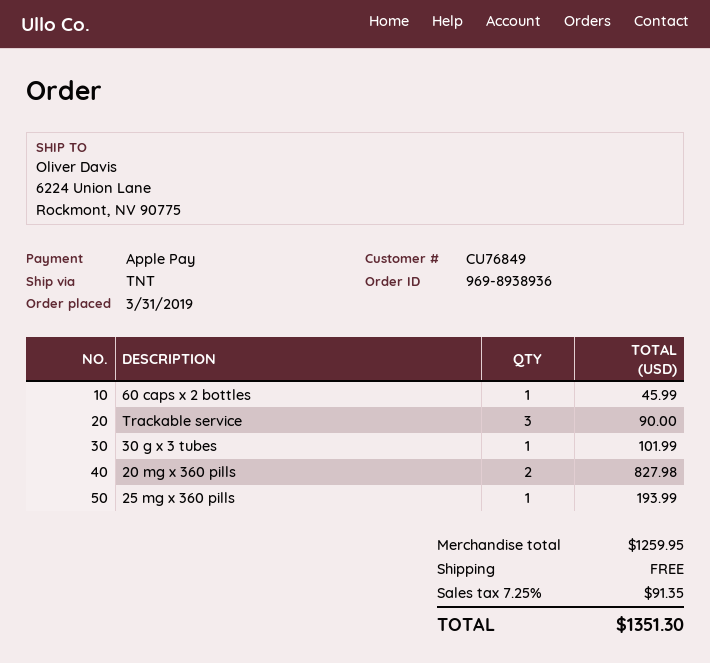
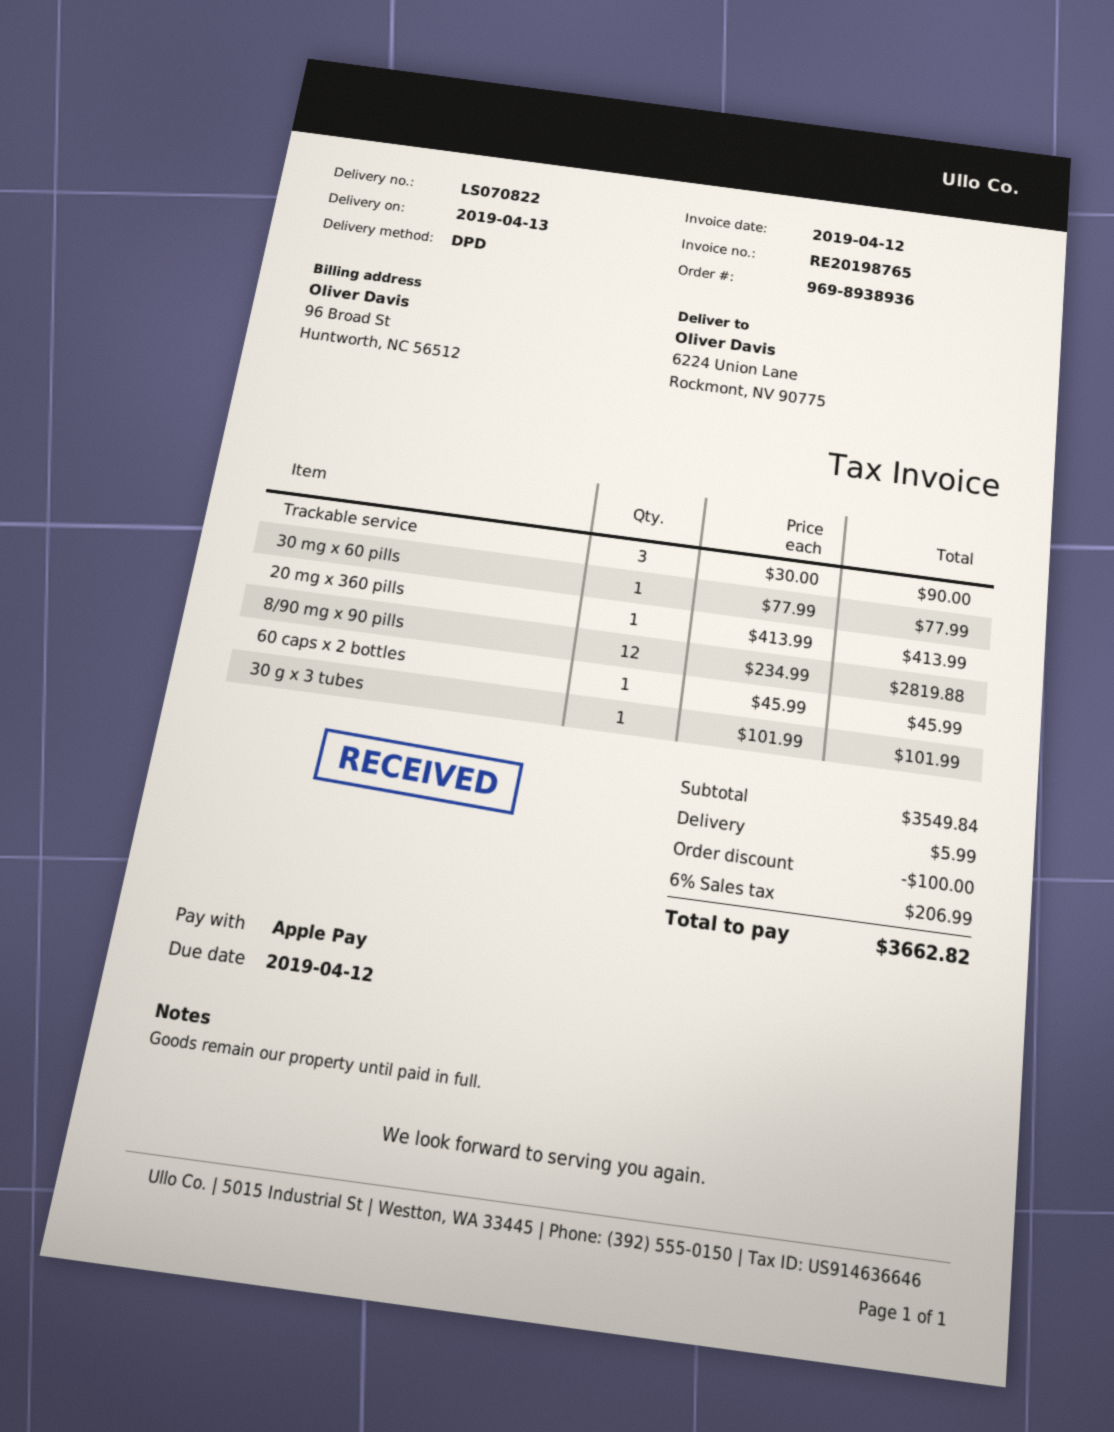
shipping method: TNT -> DPD
20 mg x 360 pills: 2 for 827.98 -> 1 for 413.99
25 mg x 360 pills: 1 for 193.99 -> none
30 mg x 60 pills: none -> 1 for 77.99
8/90 mg x 90 pills: none -> 12 for 2819.88
subtotal: 1259.95 -> 3549.84
discount: none -> 100.00
shipping: 0.00 -> 5.99
tax: 7.25% = 91.35 -> 6% = 206.99
total: 1351.30 -> 3662.82

